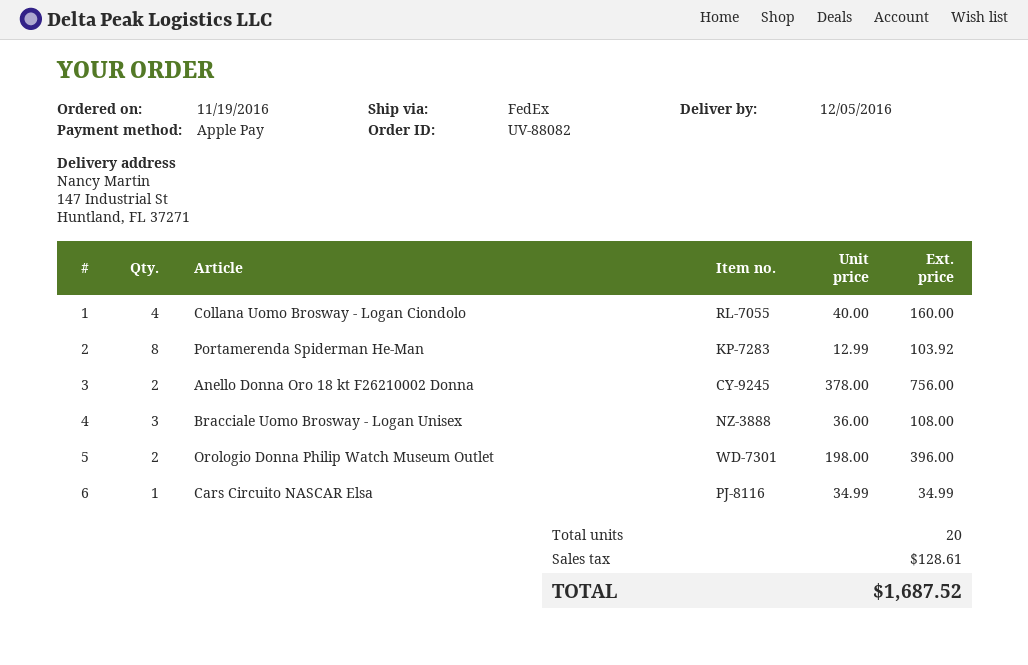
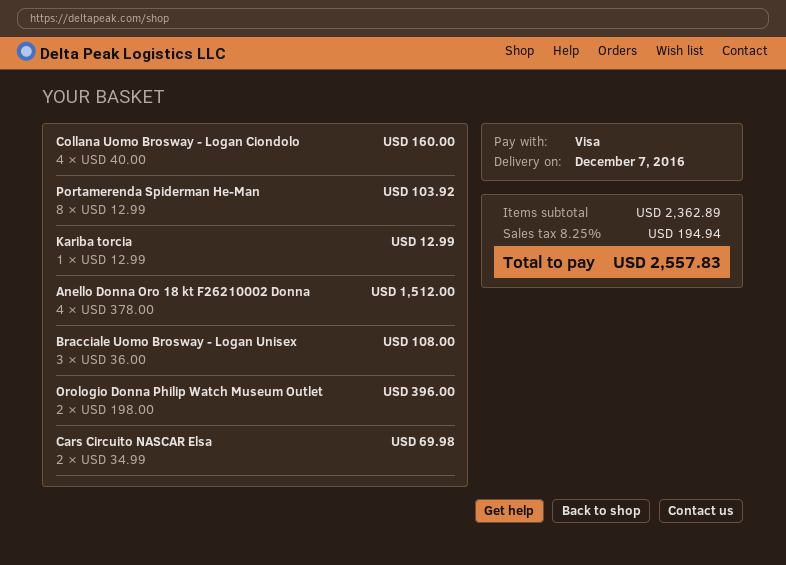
delivery date: 2016-12-05 -> 2016-12-07
payment method: Apple Pay -> Visa
Anello Donna Oro 18 kt F26210002 Donna: 2 x 378.00 = 756.00 -> 4 x 378.00 = 1512.00
Cars Circuito NASCAR Elsa: 1 x 34.99 = 34.99 -> 2 x 34.99 = 69.98
Kariba torcia: none -> 1 x 12.99 = 12.99
tax: 128.61 -> 194.94
total: 1687.52 -> 2557.83

